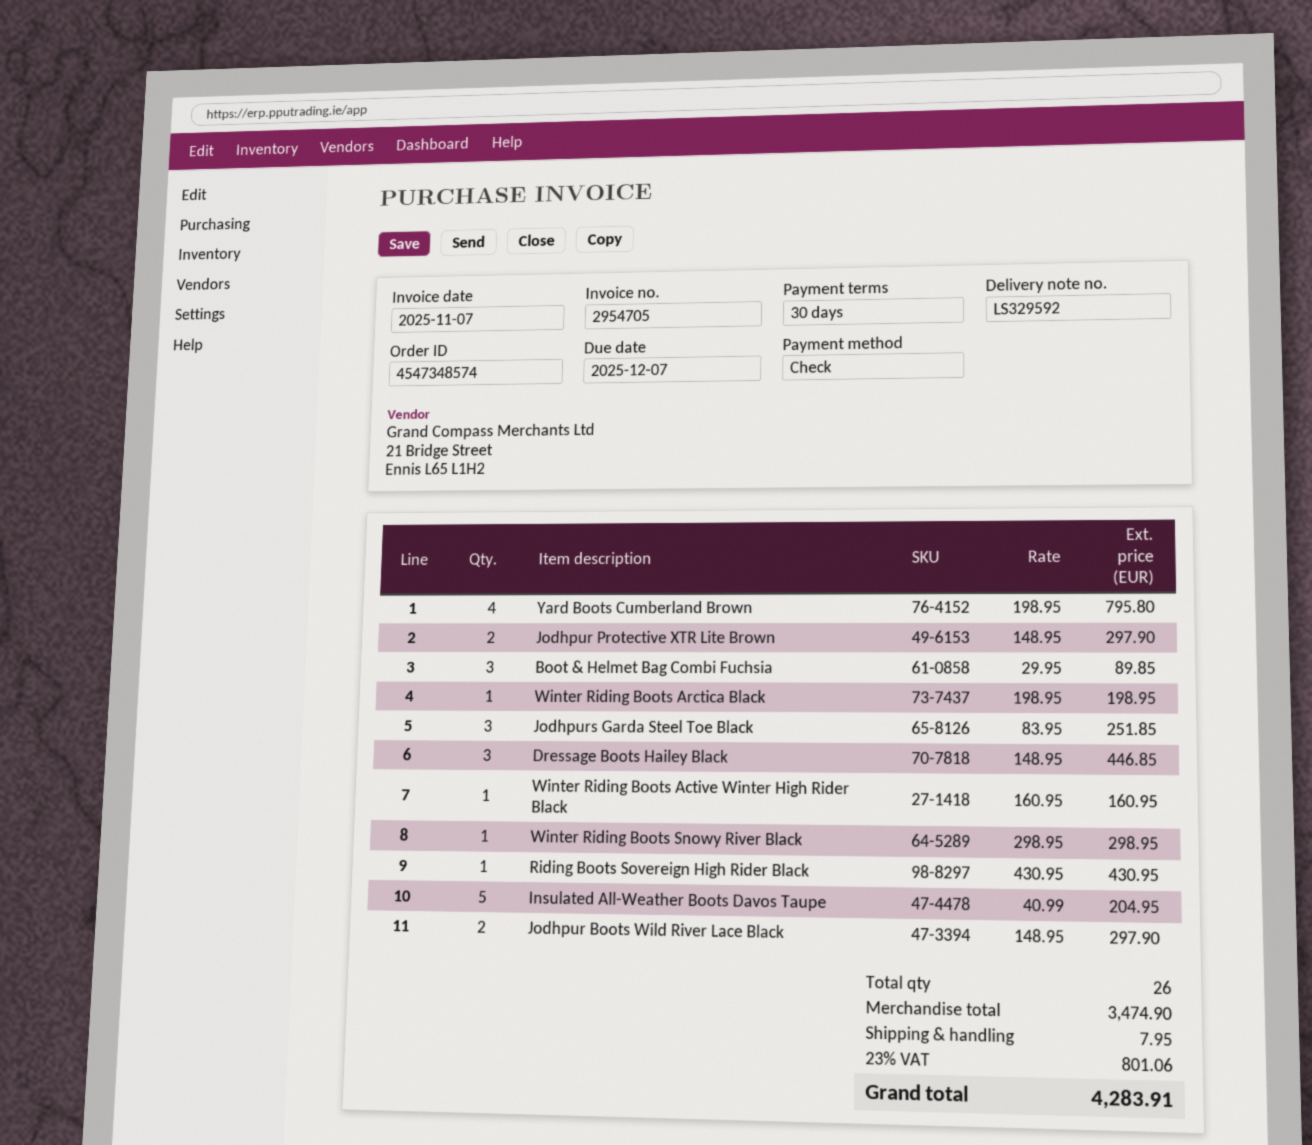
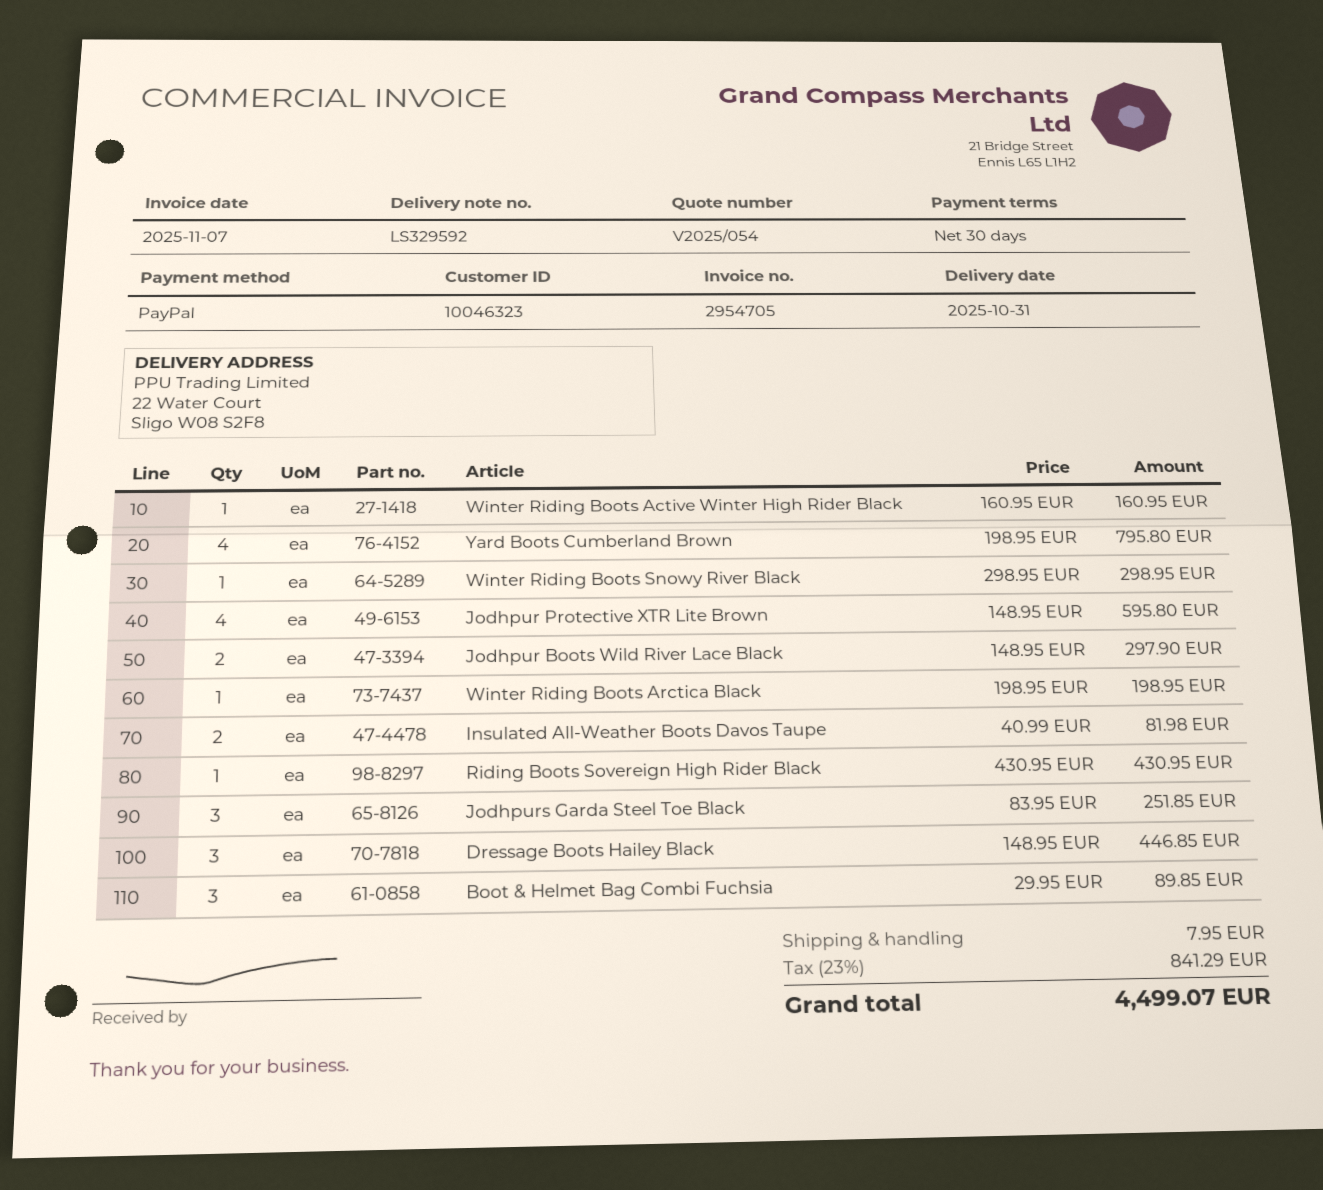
payment method: cheque -> PayPal
Jodhpur Protective XTR Lite Brown: 2 x 148.95 = 297.90 -> 4 x 148.95 = 595.80
Insulated All-Weather Boots Davos Taupe: 5 x 40.99 = 204.95 -> 2 x 40.99 = 81.98
tax: 23% = 801.06 -> 23% = 841.29
total: 4283.91 -> 4499.07

